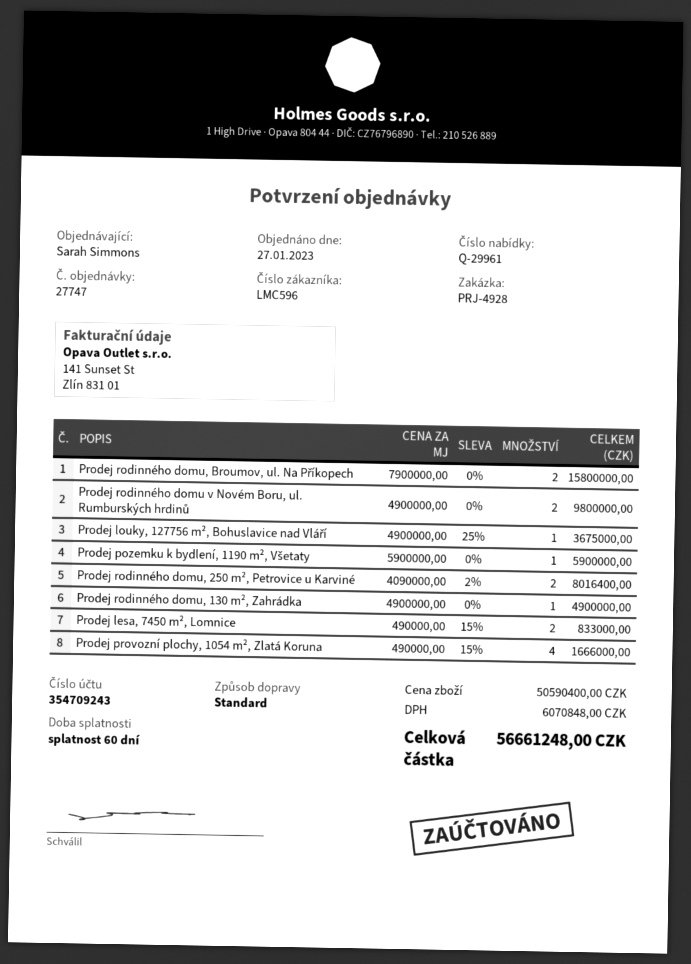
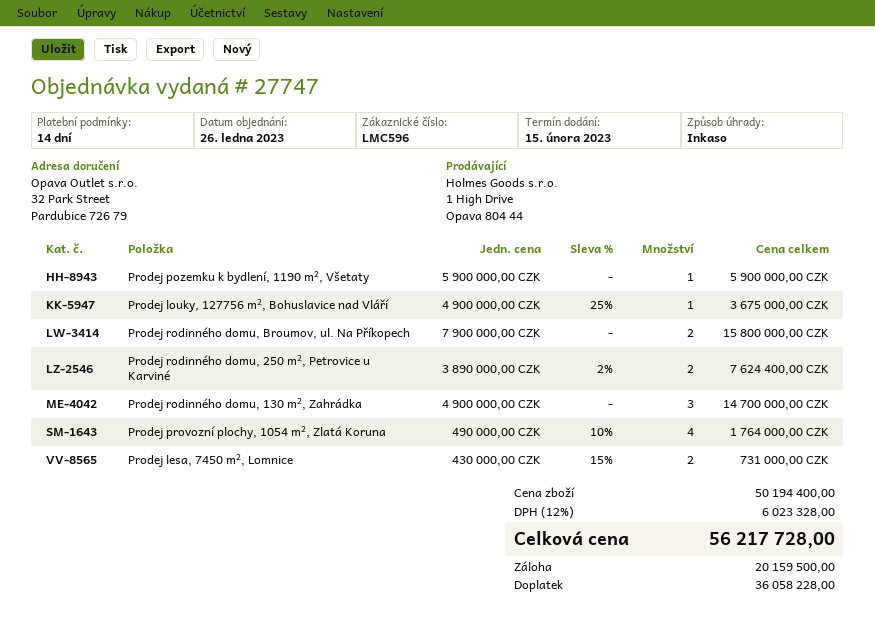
order date: 2023-01-27 -> 2023-01-26
payment terms: 60 days -> 14 days
Prodej rodinného domu v Novém Boru, ul. Rumburských hrdinů: 2 x 4900000.00 = 9800000.00 -> none
Prodej rodinného domu, 250 m², Petrovice u Karviné: 2 x 4090000.00 - 2% = 8016400.00 -> 2 x 3890000.00 - 2% = 7624400.00
Prodej rodinného domu, 130 m², Zahrádka: 1 x 4900000.00 = 4900000.00 -> 3 x 4900000.00 = 14700000.00
Prodej lesa, 7450 m², Lomnice: 2 x 490000.00 - 15% = 833000.00 -> 2 x 430000.00 - 15% = 731000.00
Prodej provozní plochy, 1054 m², Zlatá Koruna: 4 x 490000.00 - 15% = 1666000.00 -> 4 x 490000.00 - 10% = 1764000.00
subtotal: 50590400.00 -> 50194400.00
tax: 6070848.00 -> 6023328.00
total: 56661248.00 -> 56217728.00

